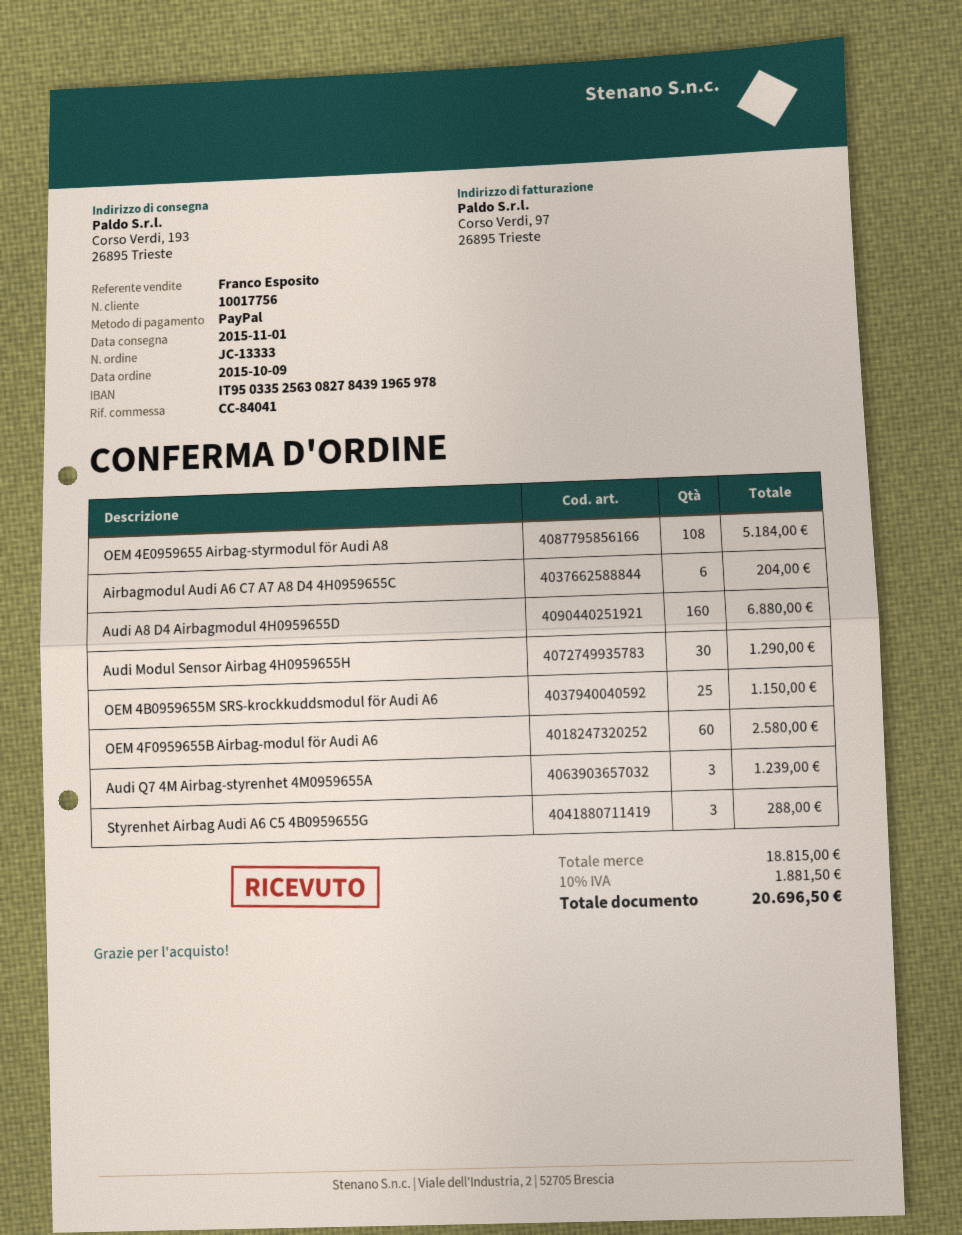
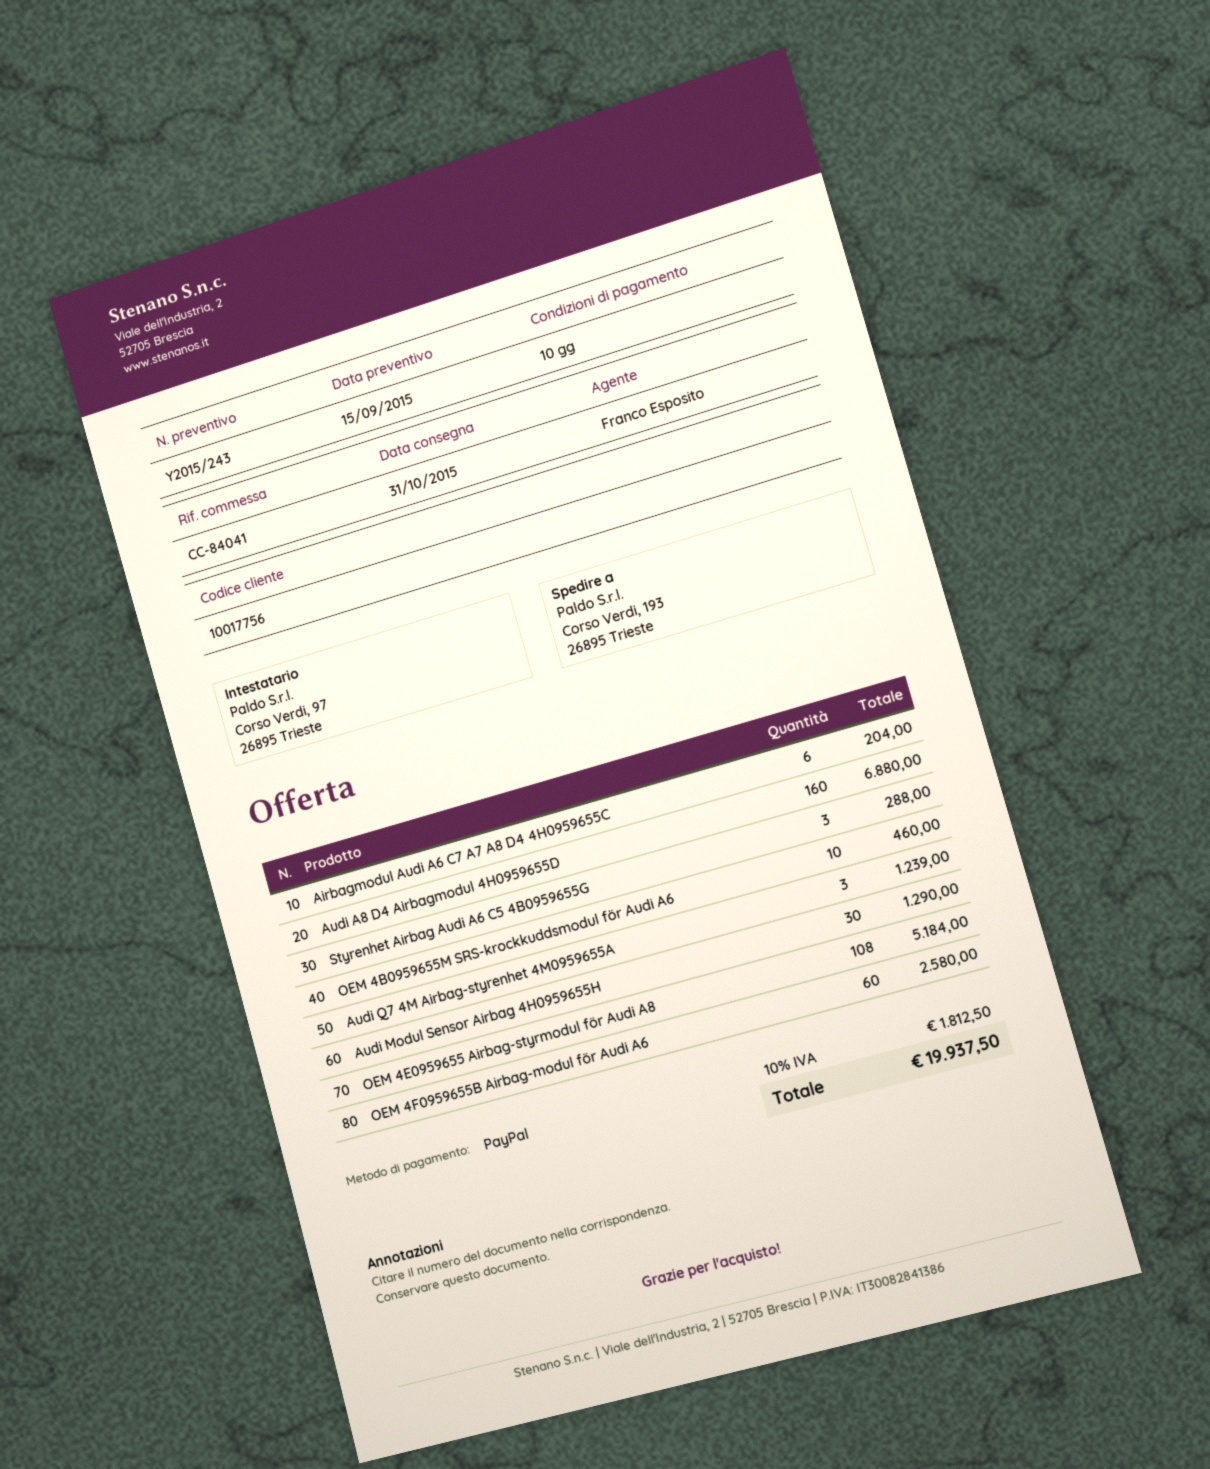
delivery date: 2015-11-01 -> 2015-10-31
OEM 4B0959655M SRS-krockkuddsmodul för Audi A6: 25 for 1150.00 -> 10 for 460.00
tax: 10% = 1881.50 -> 10% = 1812.50
total: 20696.50 -> 19937.50

